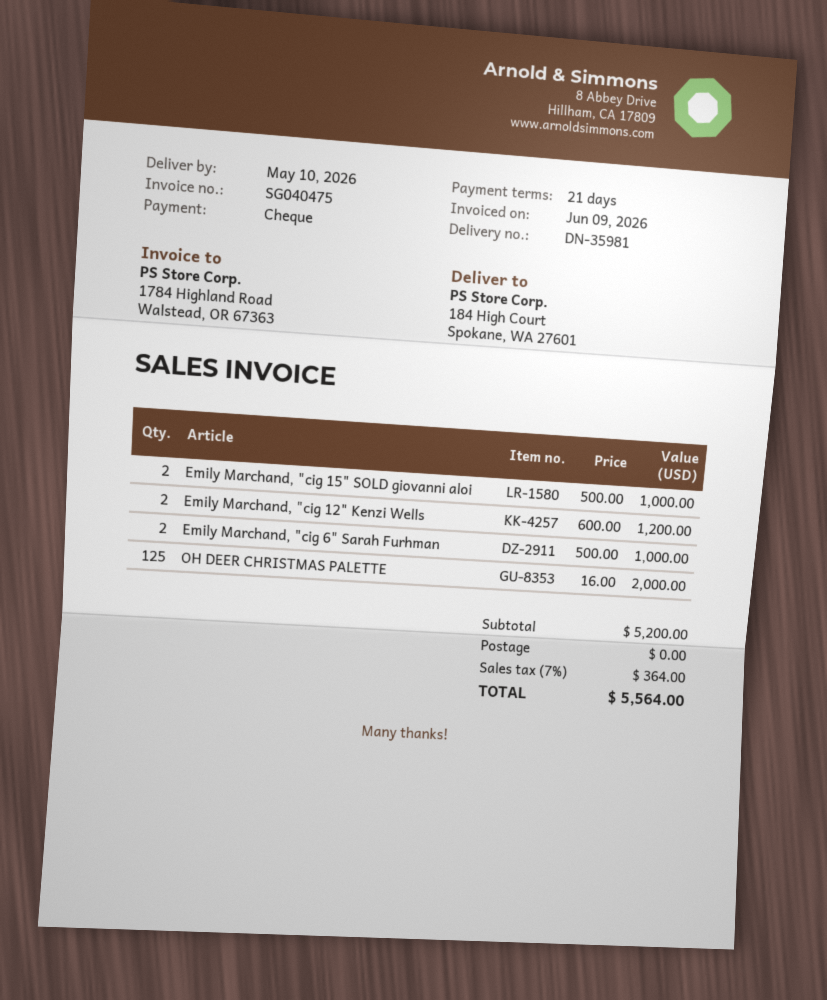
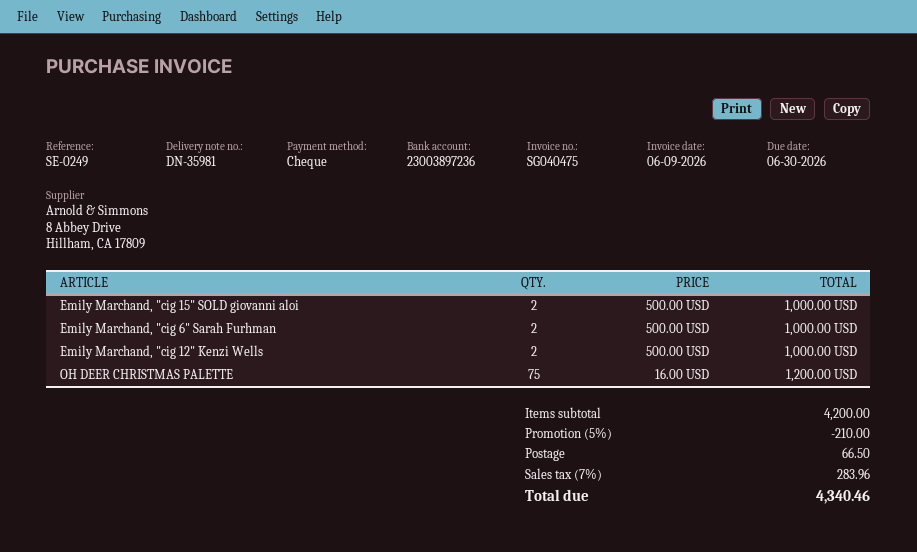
Emily Marchand, "cig 12" Kenzi Wells: 2 x 600.00 = 1200.00 -> 2 x 500.00 = 1000.00
OH DEER CHRISTMAS PALETTE: 125 x 16.00 = 2000.00 -> 75 x 16.00 = 1200.00
subtotal: 5200.00 -> 4200.00
discount: none -> 5% = 210.00
shipping: 0.00 -> 66.50
tax: 7% = 364.00 -> 7% = 283.96
total: 5564.00 -> 4340.46

